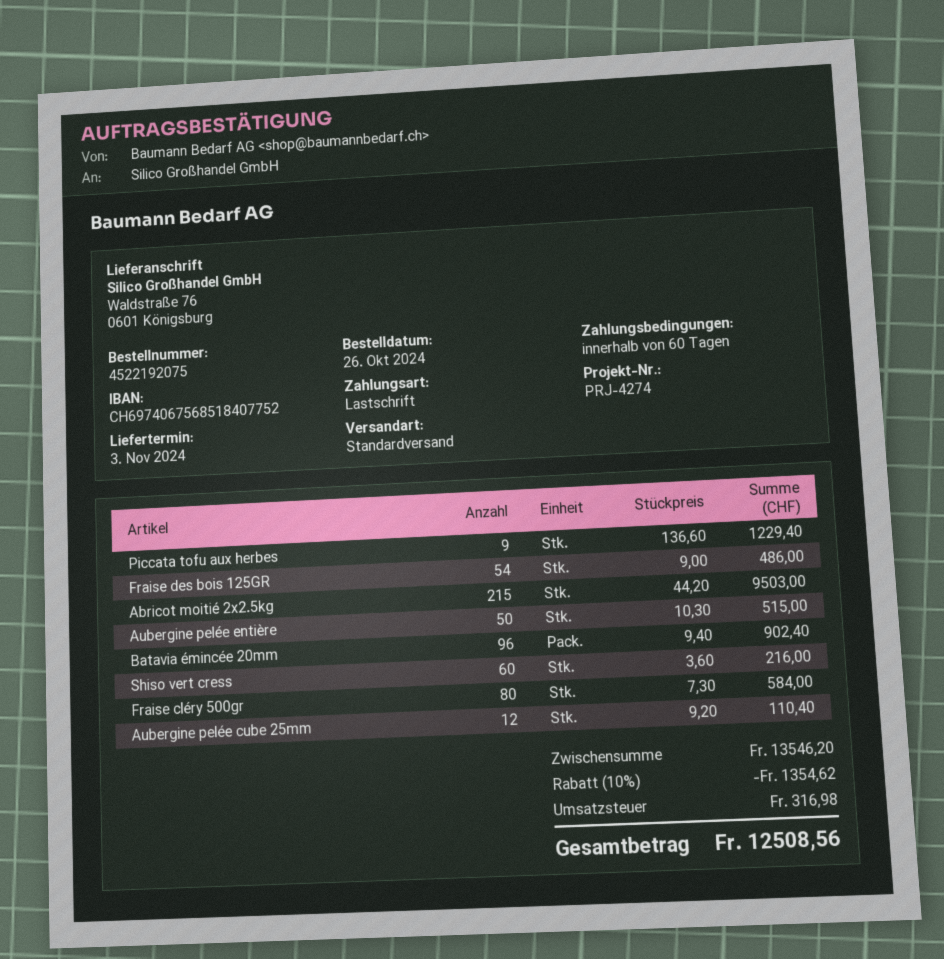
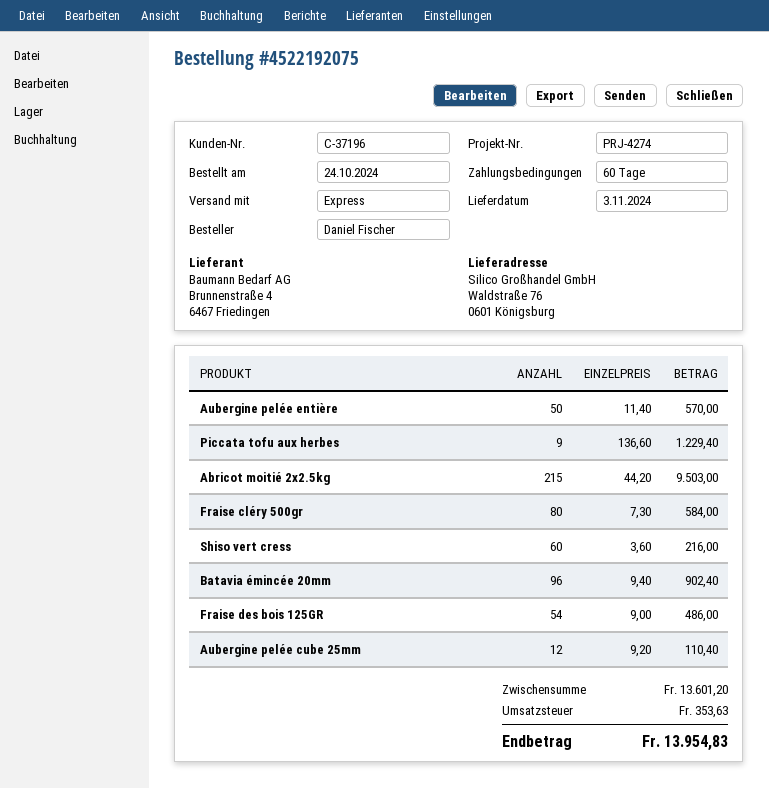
order date: 2024-10-26 -> 2024-10-24
shipping method: standard -> express
Aubergine pelée entière: 50 x 10.30 = 515.00 -> 50 x 11.40 = 570.00
subtotal: 13546.20 -> 13601.20
discount: 10% = 1354.62 -> none
tax: 316.98 -> 353.63
total: 12508.56 -> 13954.83

